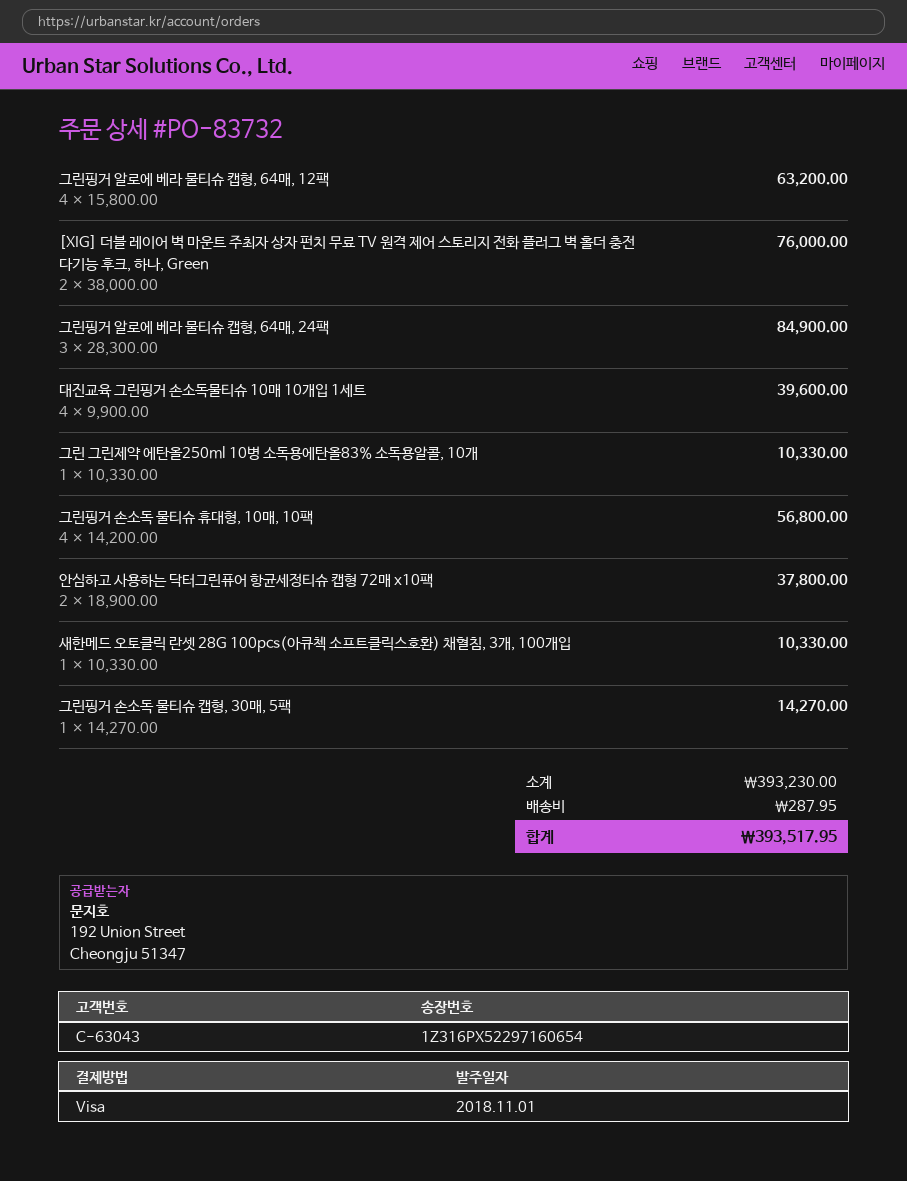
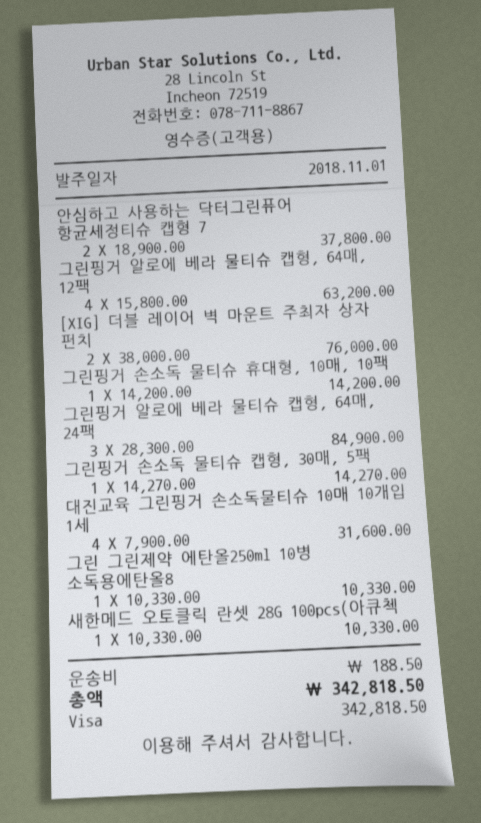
대진교육 그린핑거 손소독물티슈 10매 10개입 1세트: 4 x 9900.00 = 39600.00 -> 4 x 7900.00 = 31600.00
그린핑거 손소독 물티슈 휴대형, 10매, 10팩: 4 x 14200.00 = 56800.00 -> 1 x 14200.00 = 14200.00
shipping: 287.95 -> 188.50
total: 393517.95 -> 342818.50

